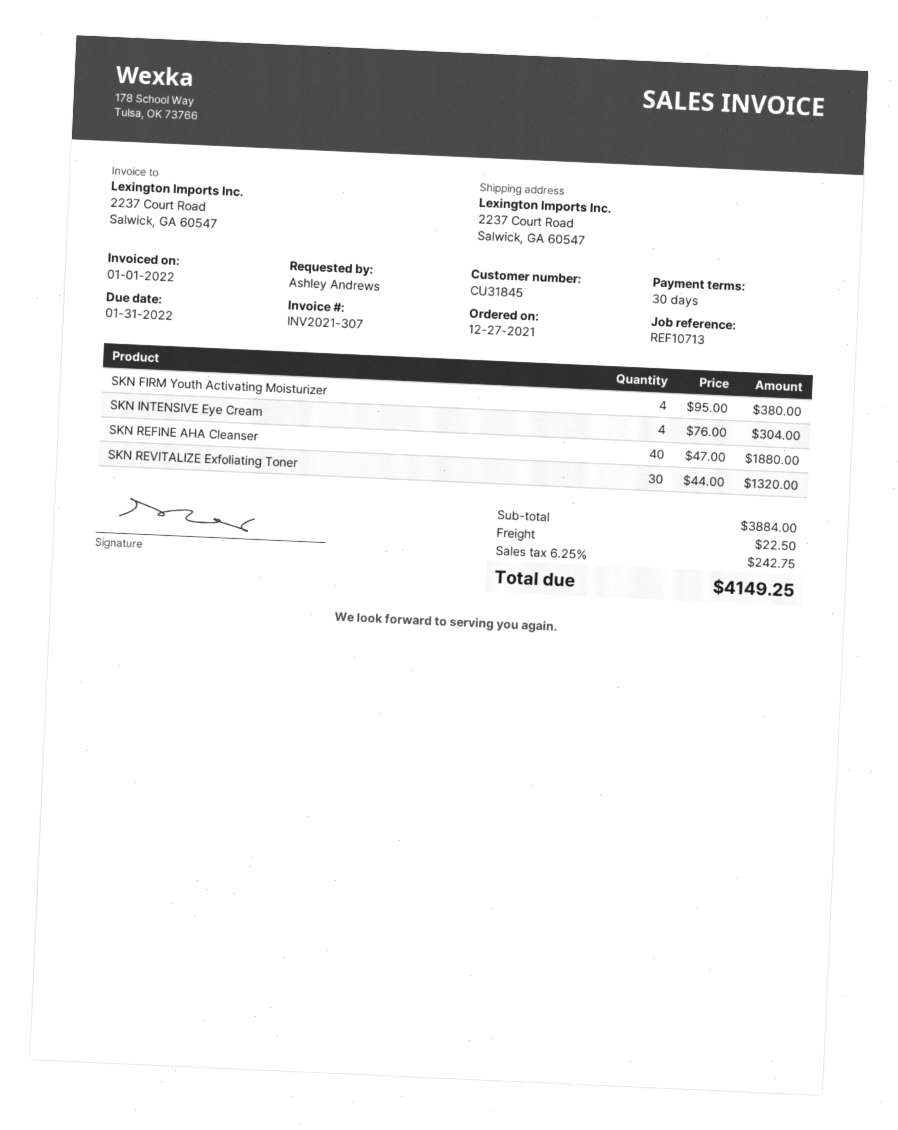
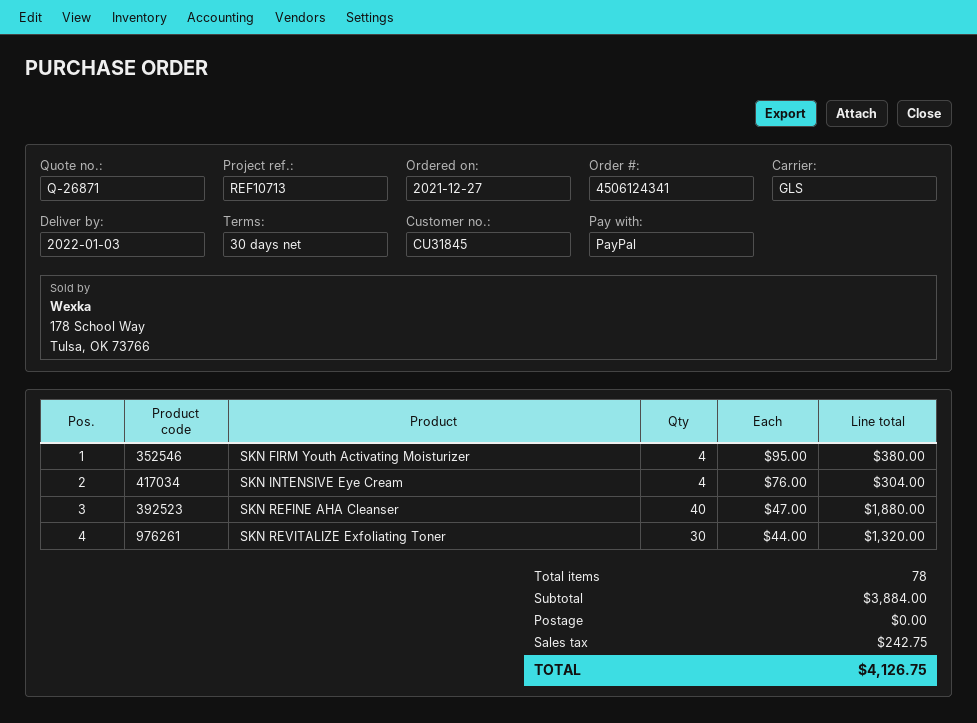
shipping: 22.50 -> 0.00
total: 4149.25 -> 4126.75

